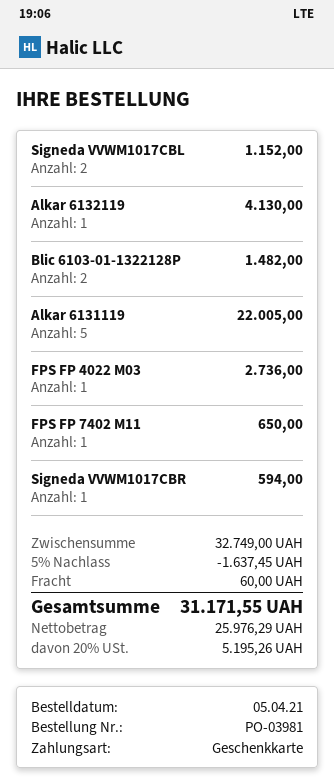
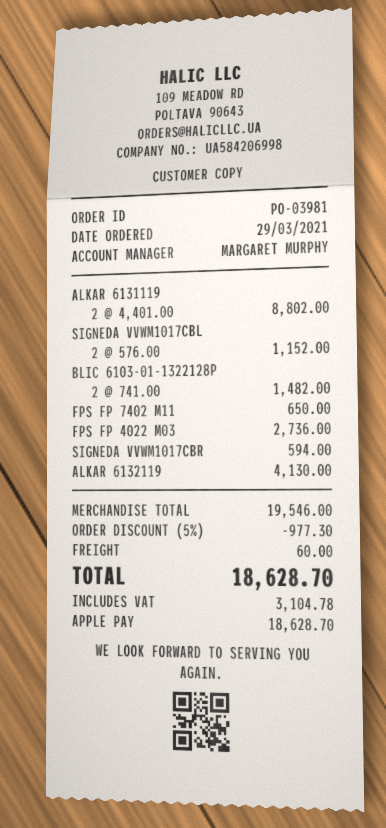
order date: 2021-04-05 -> 2021-03-29
payment method: gift card -> Apple Pay
Alkar 6131119: 5 for 22005.00 -> 2 for 8802.00
subtotal: 32749.00 -> 19546.00
discount: 5% = 1637.45 -> 5% = 977.30
tax: 5195.26 -> 3104.78
total: 31171.55 -> 18628.70

